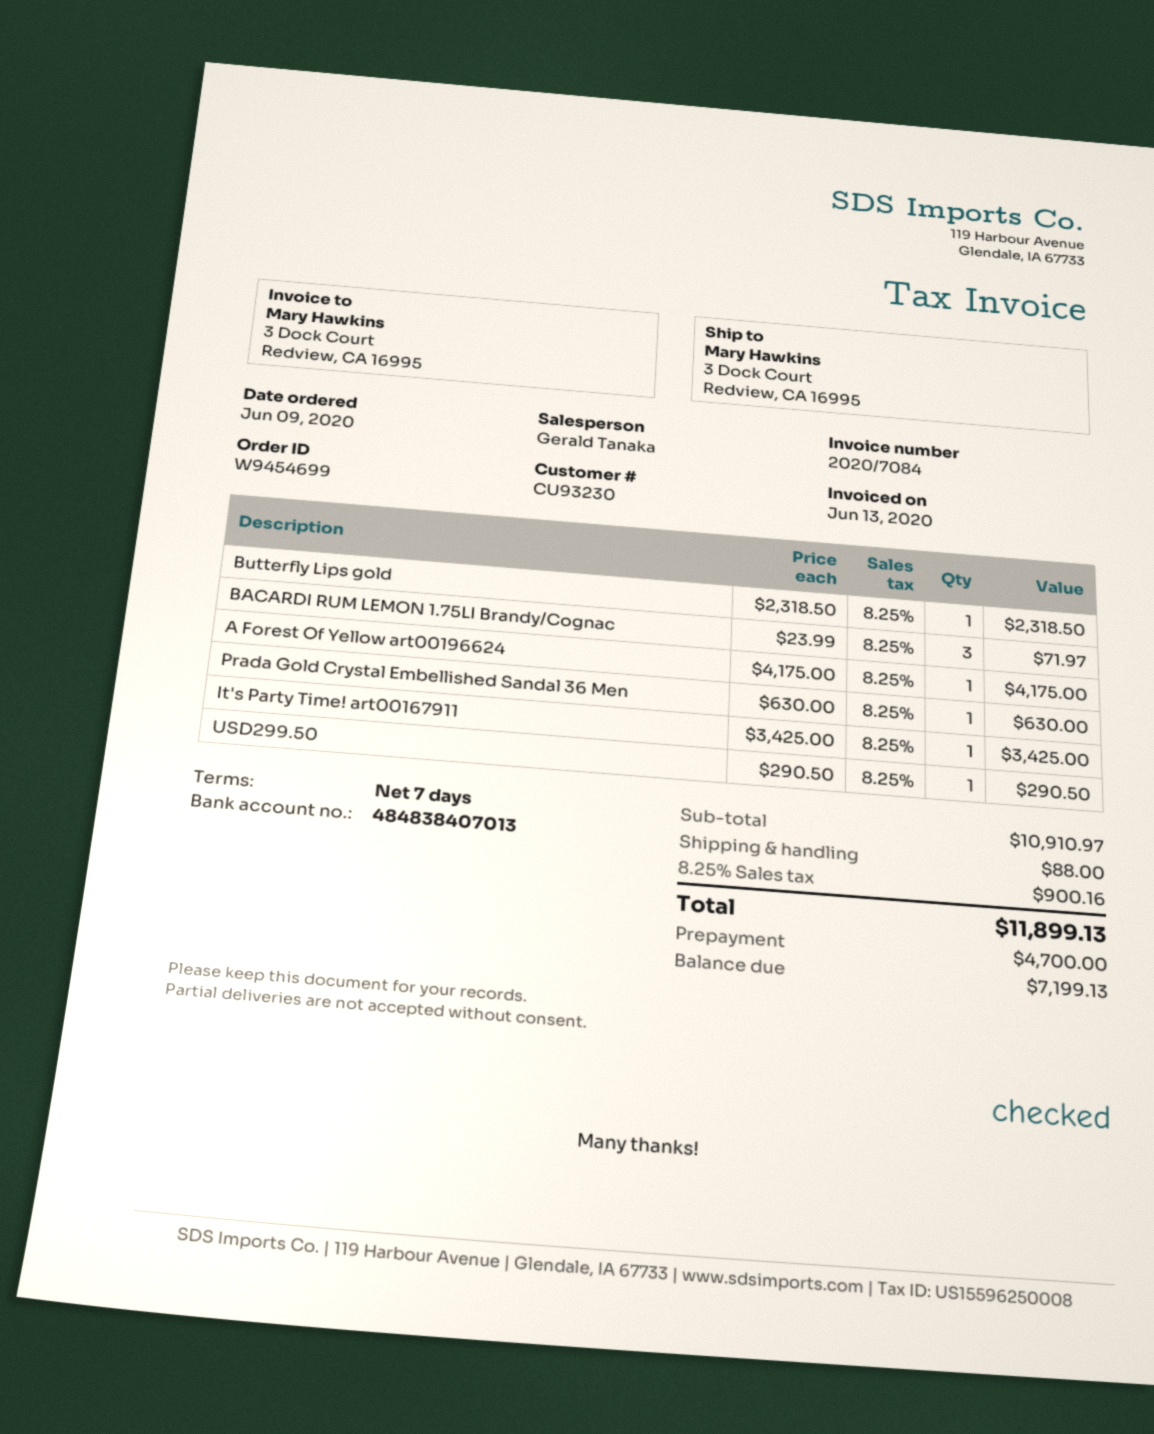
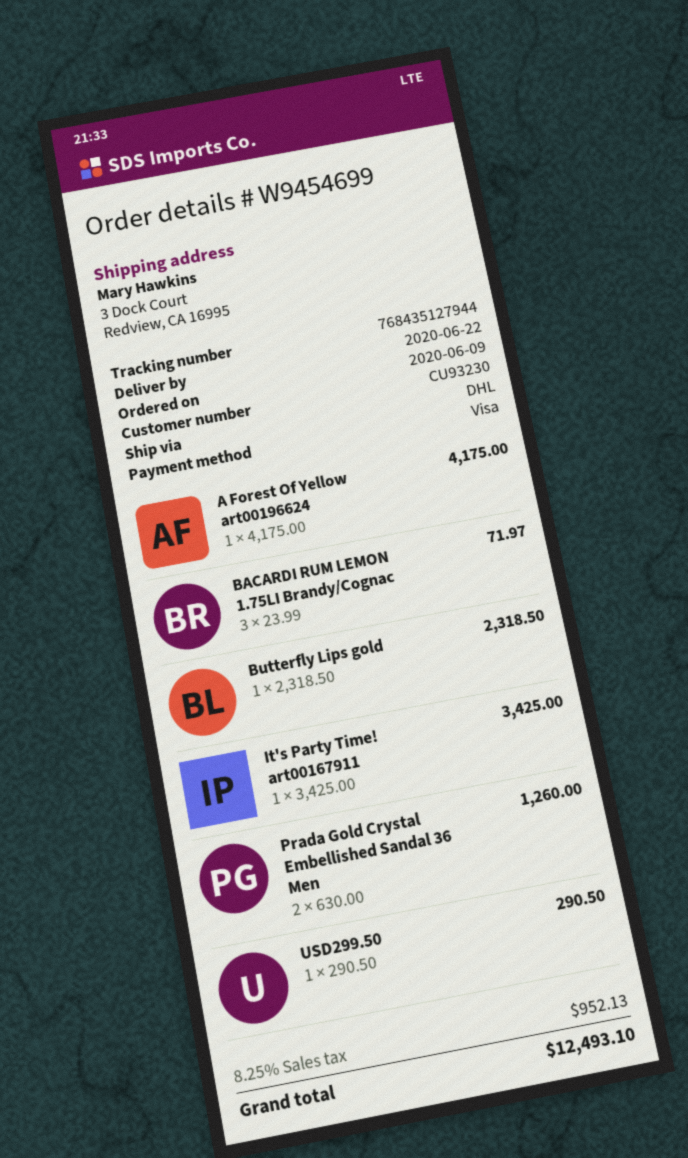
Prada Gold Crystal Embellished Sandal 36 Men: 1 x 630.00 = 630.00 -> 2 x 630.00 = 1260.00
shipping: 88.00 -> none
tax: 8.25% = 900.16 -> 8.25% = 952.13
total: 11899.13 -> 12493.10

